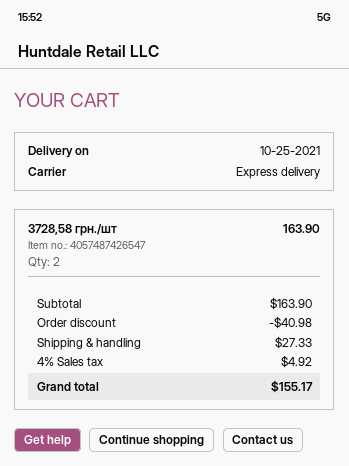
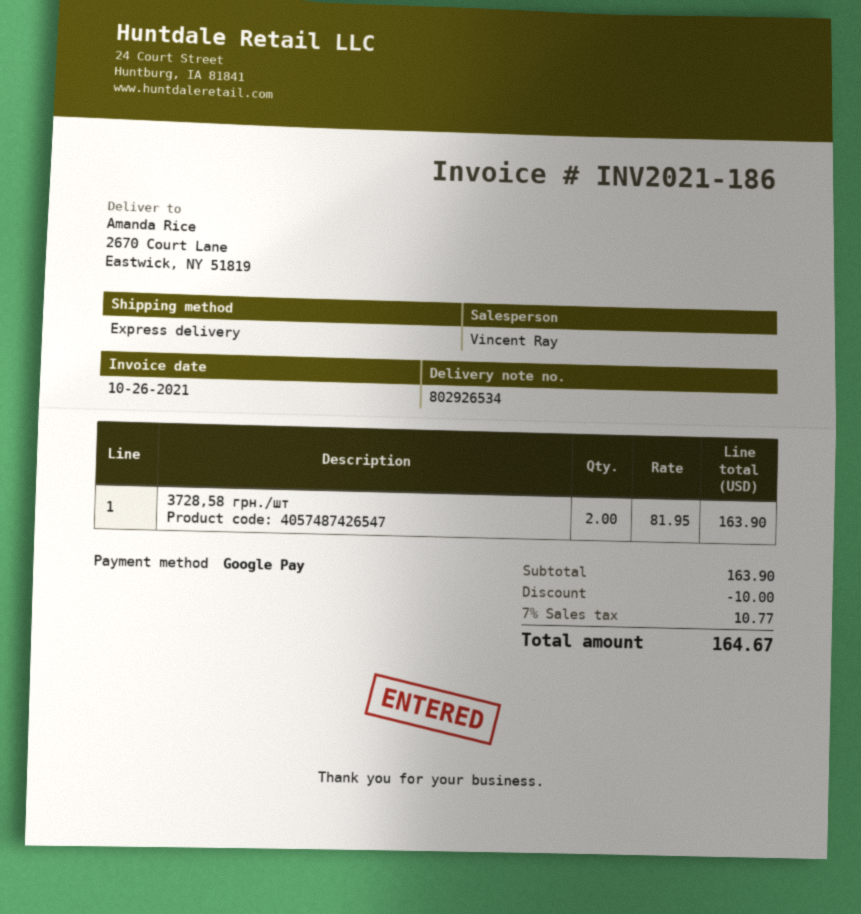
discount: 40.98 -> 10.00
shipping: 27.33 -> none
tax: 4% = 4.92 -> 7% = 10.77
total: 155.17 -> 164.67

